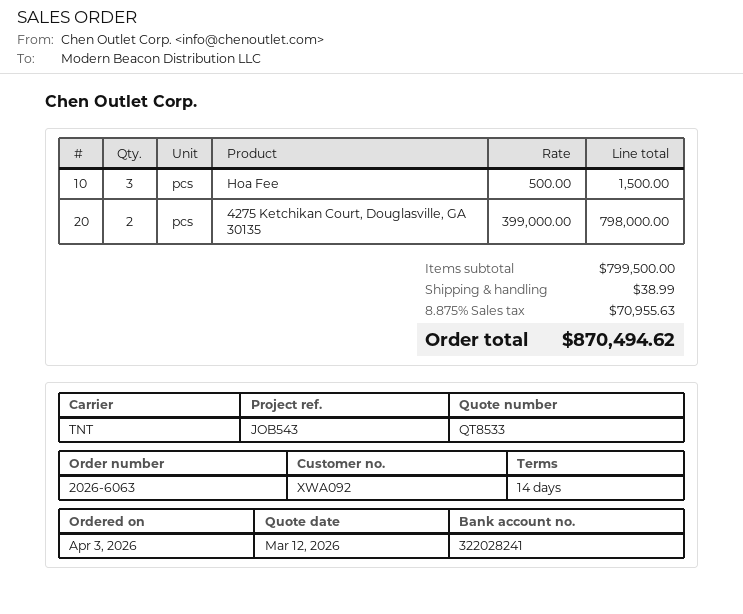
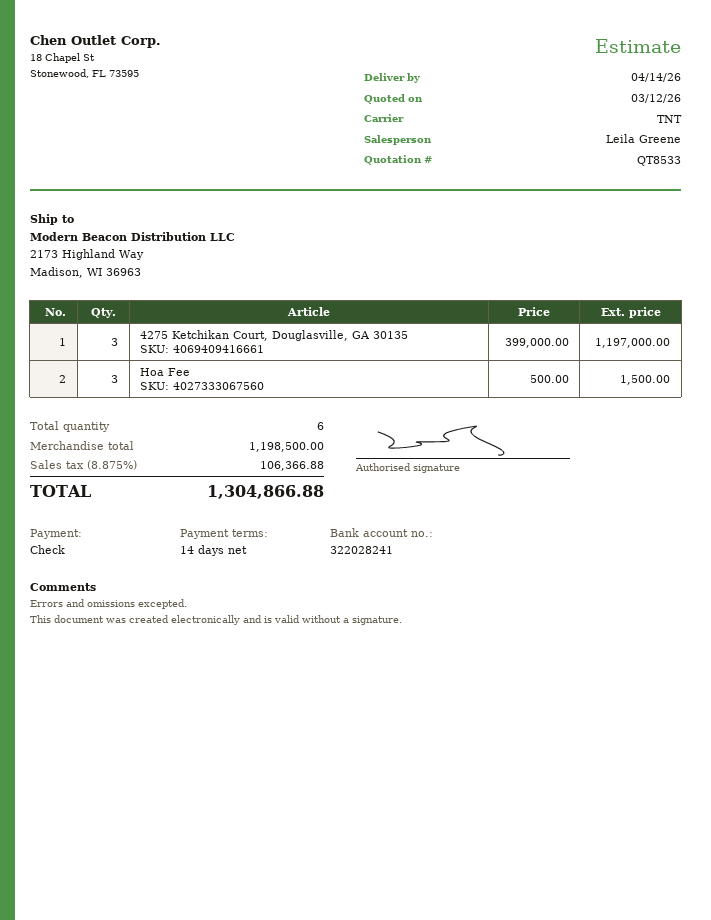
4275 Ketchikan Court, Douglasville, GA 30135: 2 x 399000.00 = 798000.00 -> 3 x 399000.00 = 1197000.00
subtotal: 799500.00 -> 1198500.00
shipping: 38.99 -> none
tax: 8.875% = 70955.63 -> 8.875% = 106366.88
total: 870494.62 -> 1304866.88

